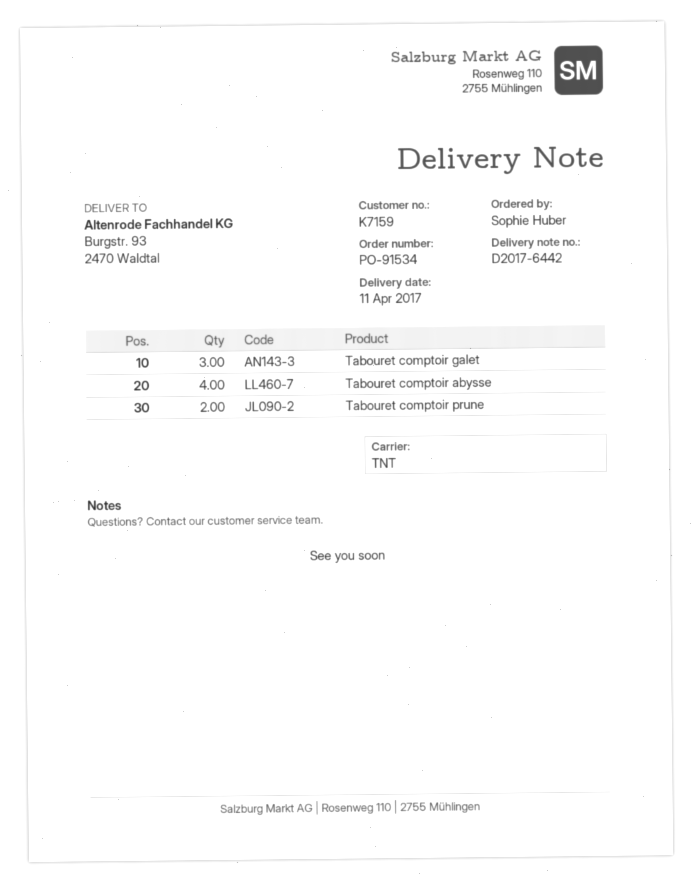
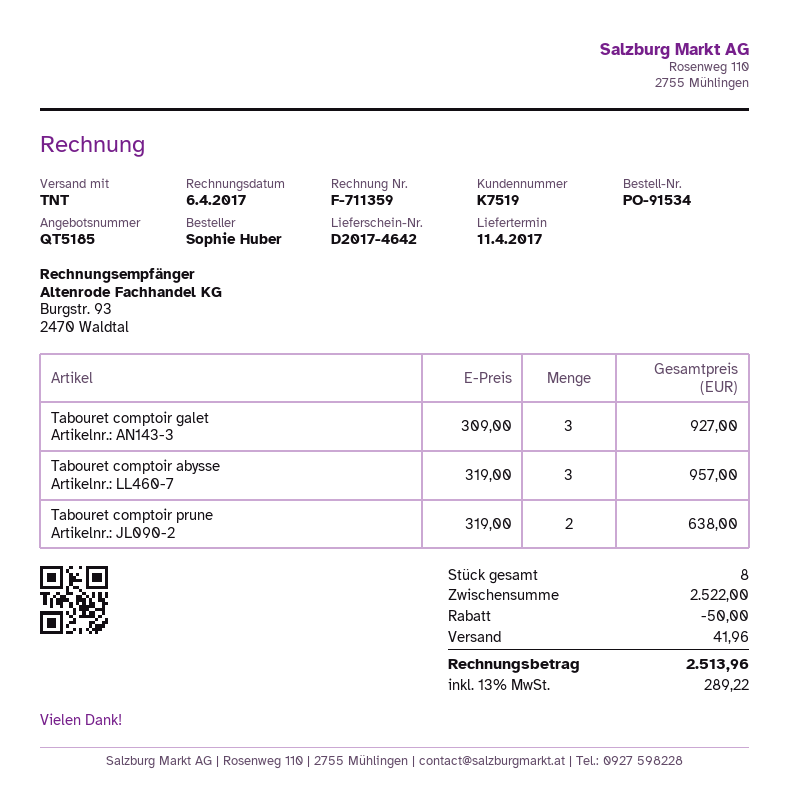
delivery note number: D2017-6442 -> D2017-4642
customer number: K7159 -> K7519
Tabouret comptoir abysse: 4 -> 3

